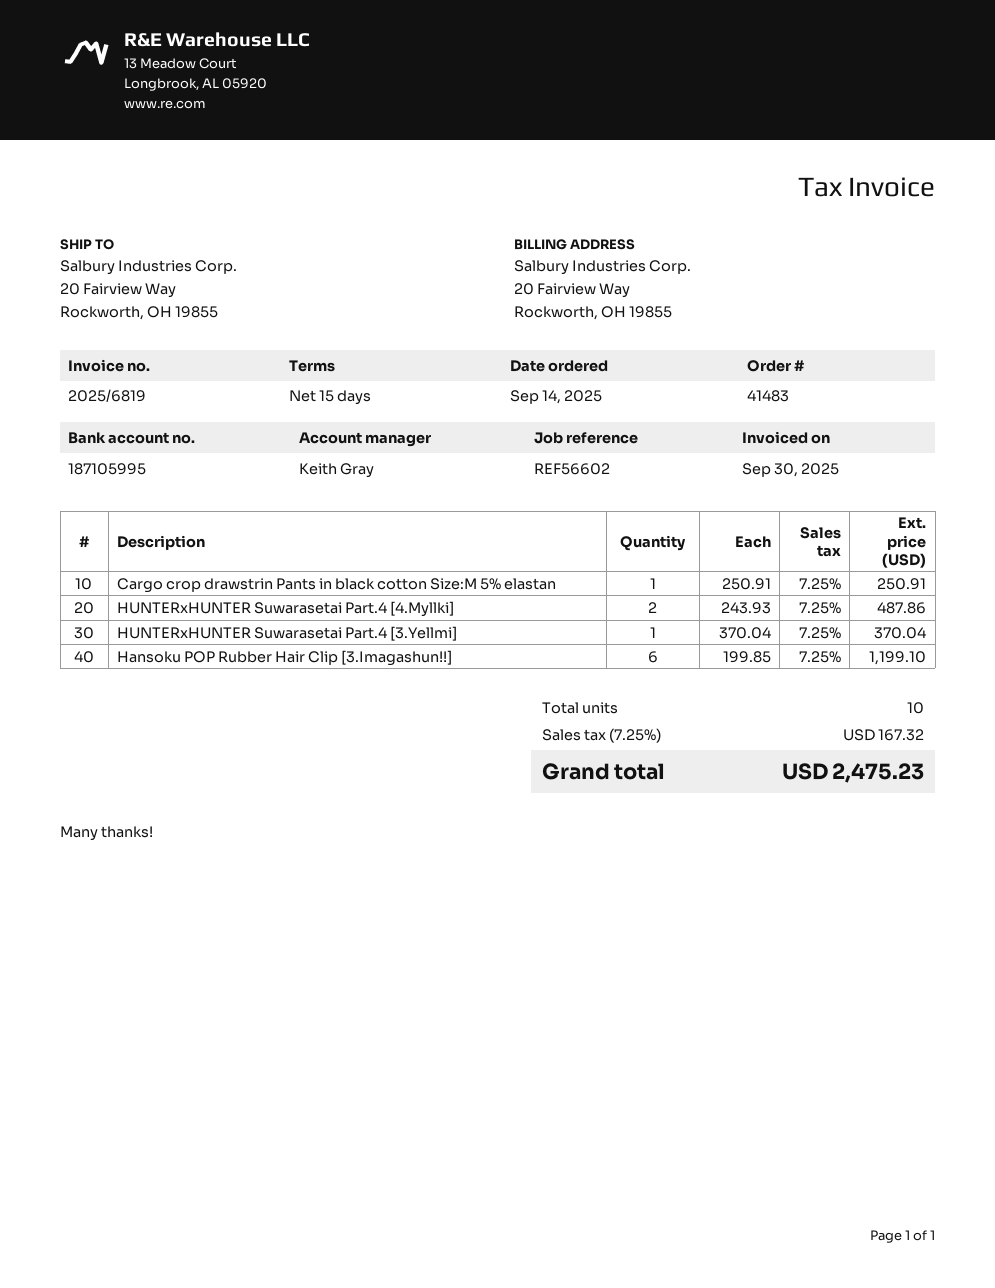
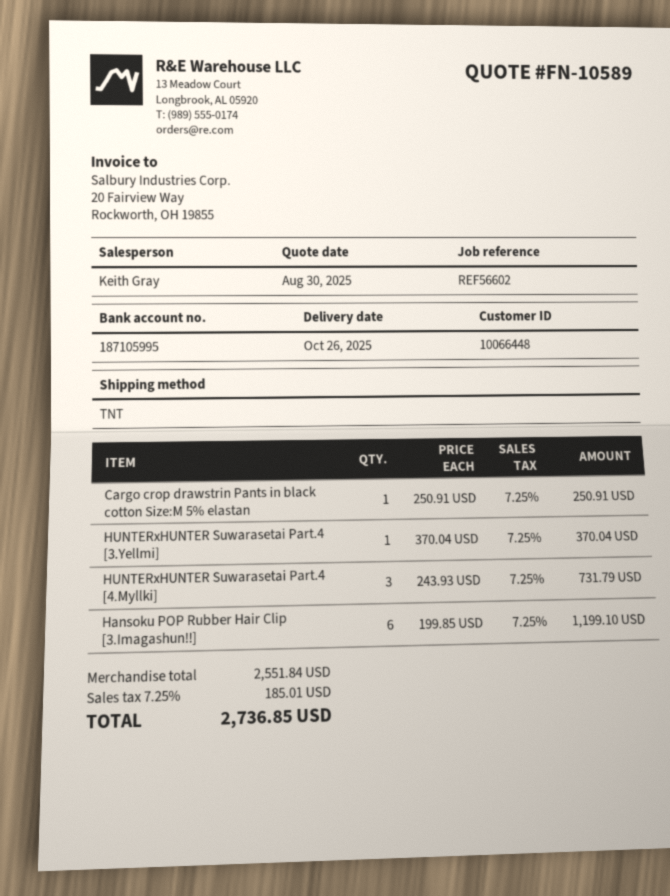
HUNTERxHUNTER Suwarasetai Part.4 [4.Myllki]: 2 x 243.93 = 487.86 -> 3 x 243.93 = 731.79
tax: 7.25% = 167.32 -> 7.25% = 185.01
total: 2475.23 -> 2736.85

